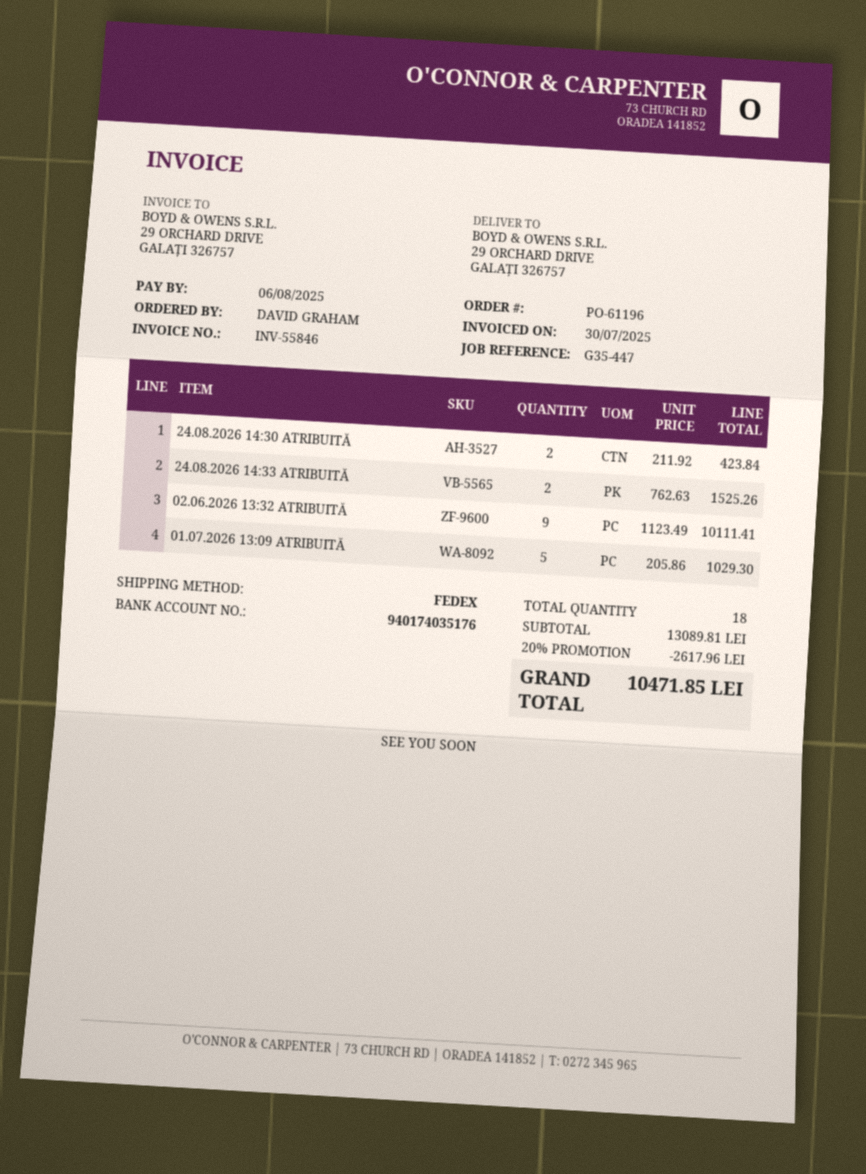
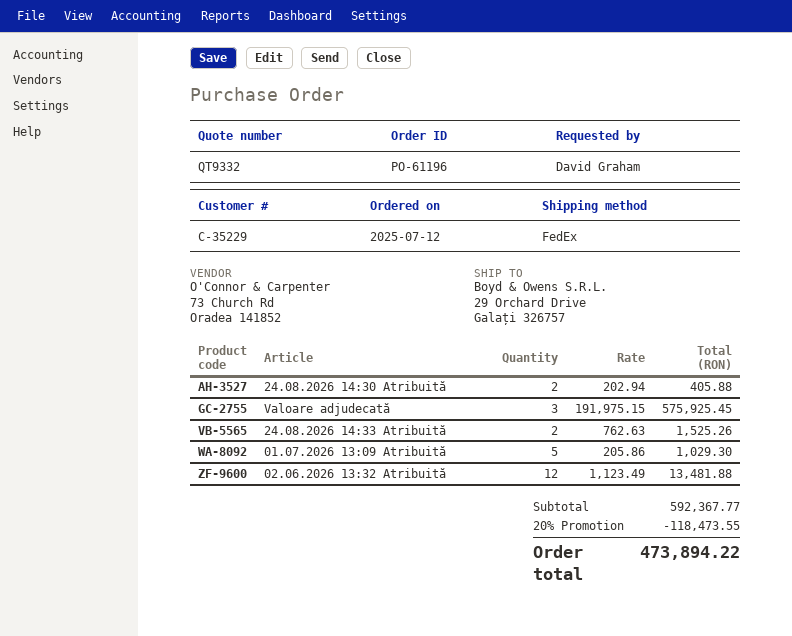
24.08.2026 14:30 ATRIBUITĂ: 2 x 211.92 = 423.84 -> 2 x 202.94 = 405.88
02.06.2026 13:32 ATRIBUITĂ: 9 x 1123.49 = 10111.41 -> 12 x 1123.49 = 13481.88
Valoare adjudecată: none -> 3 x 191975.15 = 575925.45
subtotal: 13089.81 -> 592367.77
discount: 20% = 2617.96 -> 20% = 118473.55
total: 10471.85 -> 473894.22

